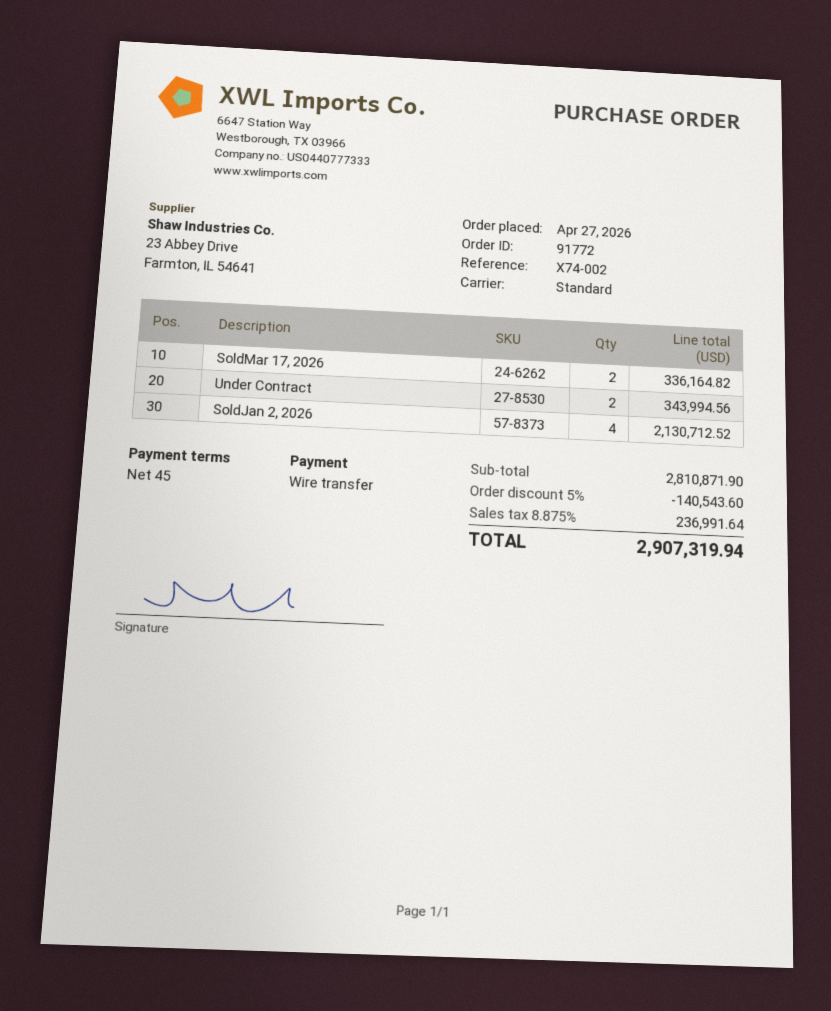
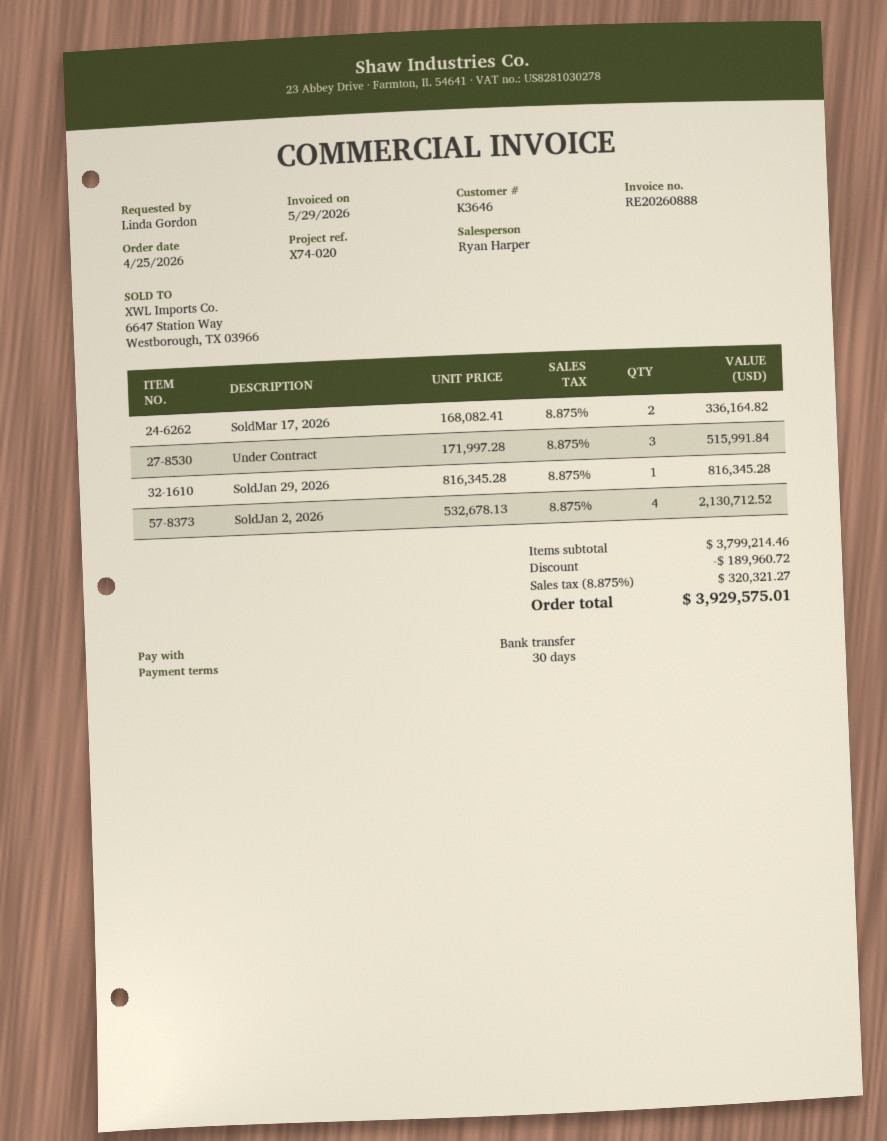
order date: 2026-04-27 -> 2026-04-25
payment terms: 45 days -> 30 days
reference: X74-002 -> X74-020
Under Contract: 2 for 343994.56 -> 3 for 515991.84
SoldJan 29, 2026: none -> 1 for 816345.28
subtotal: 2810871.90 -> 3799214.46
discount: 140543.60 -> 189960.72
tax: 8.875% = 236991.64 -> 8.875% = 320321.27
total: 2907319.94 -> 3929575.01

